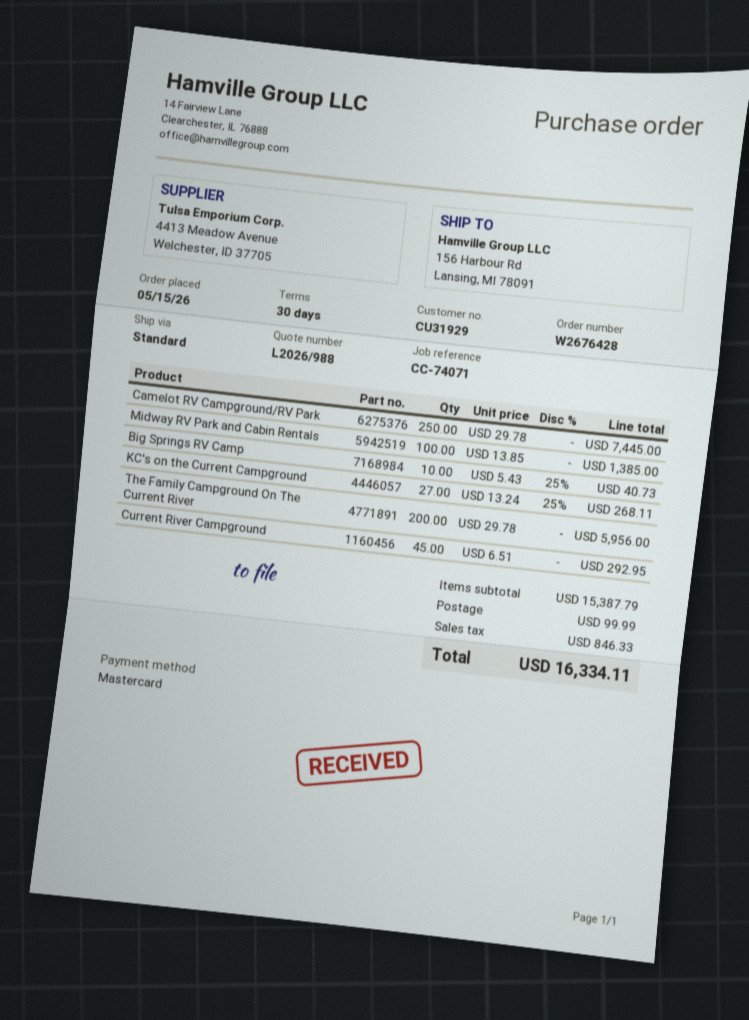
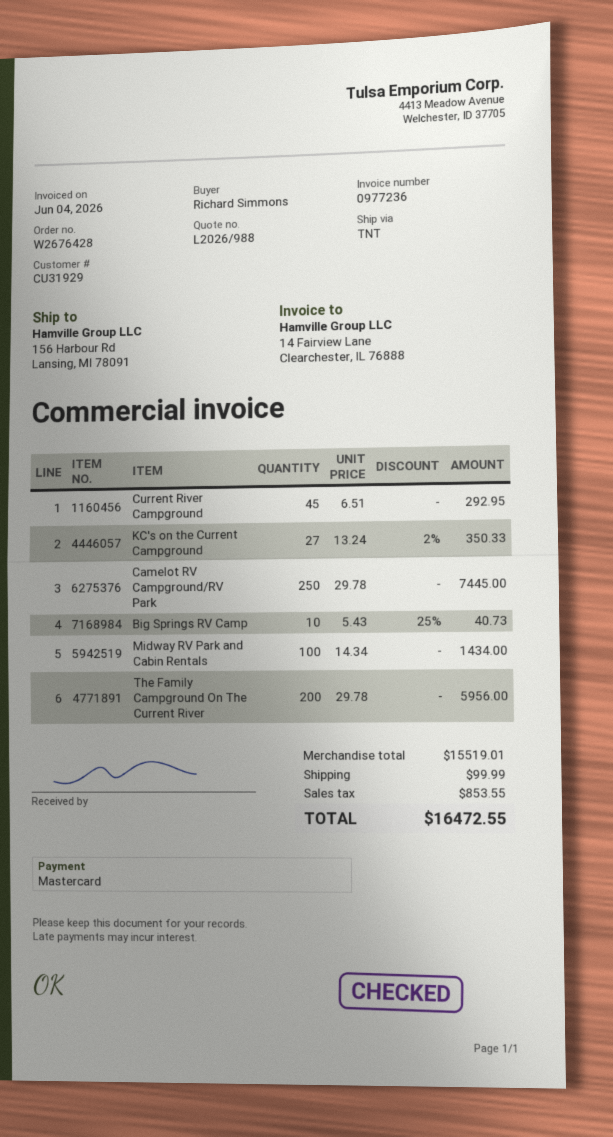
shipping method: standard -> TNT
Midway RV Park and Cabin Rentals: 100 x 13.85 = 1385.00 -> 100 x 14.34 = 1434.00
KC's on the Current Campground: 27 x 13.24 - 25% = 268.11 -> 27 x 13.24 - 2% = 350.33
subtotal: 15387.79 -> 15519.01
tax: 846.33 -> 853.55
total: 16334.11 -> 16472.55

